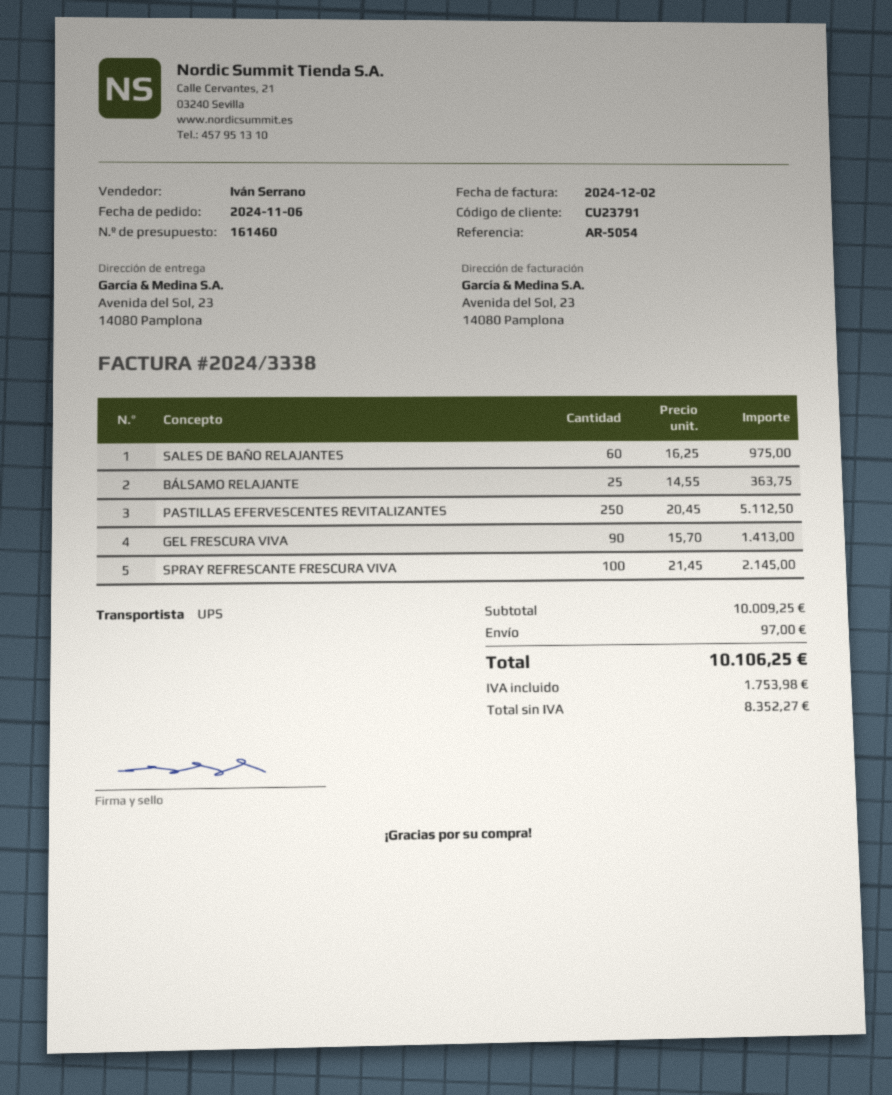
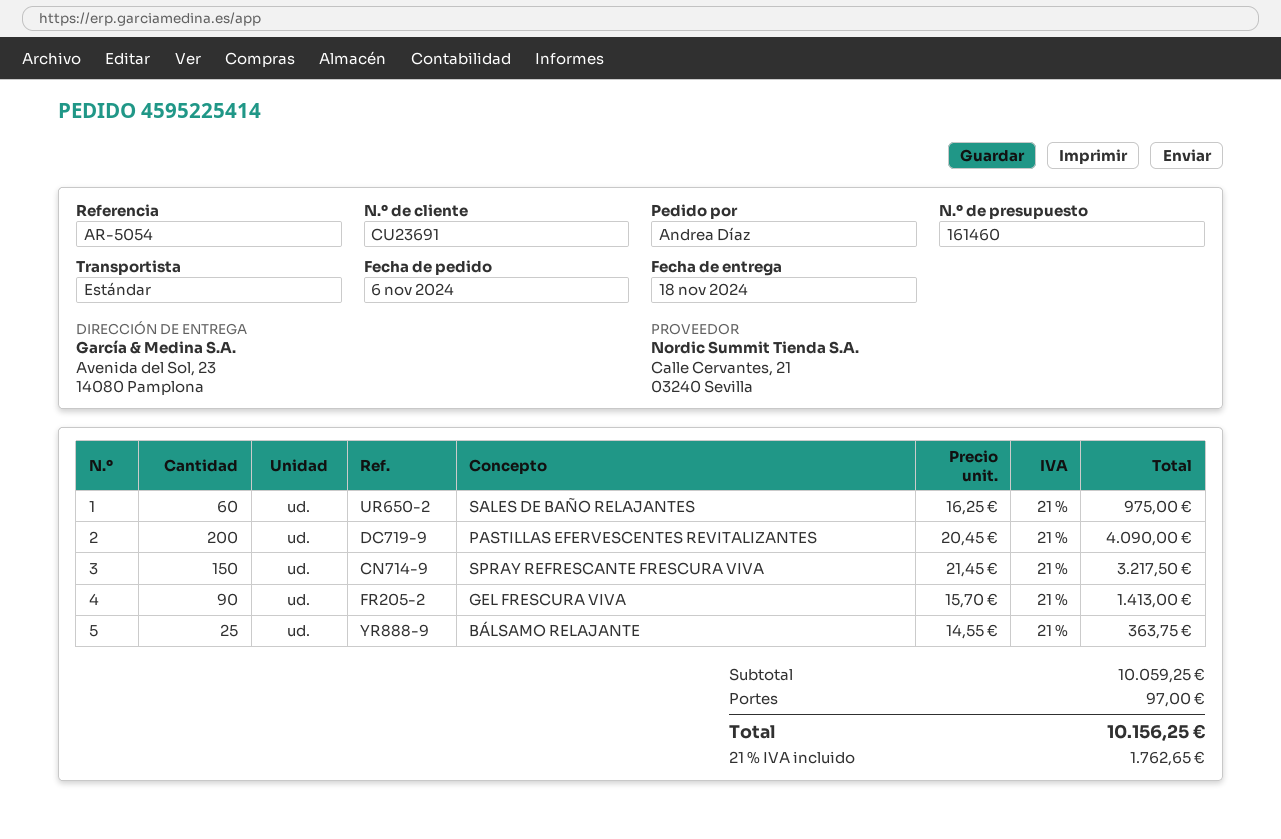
customer number: CU23791 -> CU23691
shipping method: UPS -> standard
PASTILLAS EFERVESCENTES REVITALIZANTES: 250 x 20.45 = 5112.50 -> 200 x 20.45 = 4090.00
SPRAY REFRESCANTE FRESCURA VIVA: 100 x 21.45 = 2145.00 -> 150 x 21.45 = 3217.50
subtotal: 10009.25 -> 10059.25
tax: 1753.98 -> 1762.65
total: 10106.25 -> 10156.25

